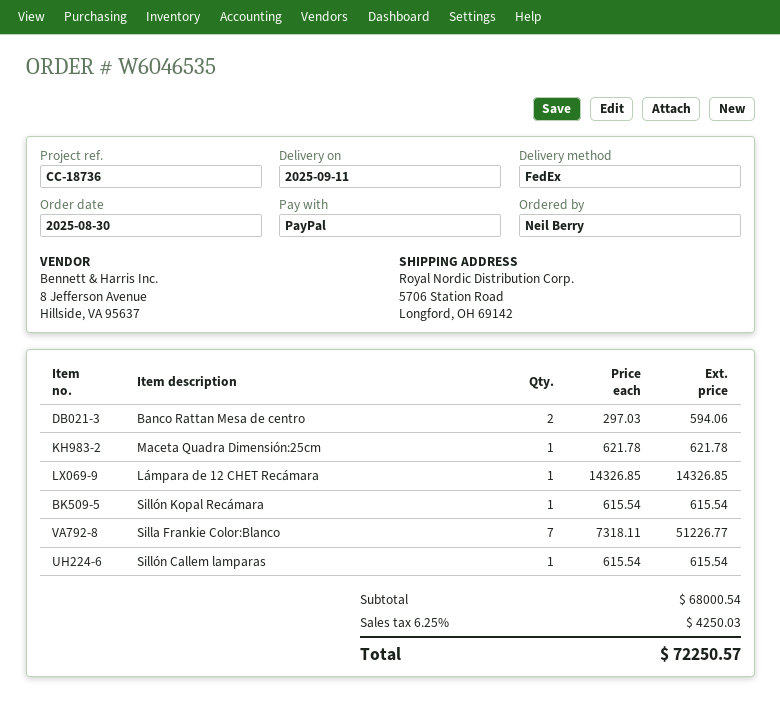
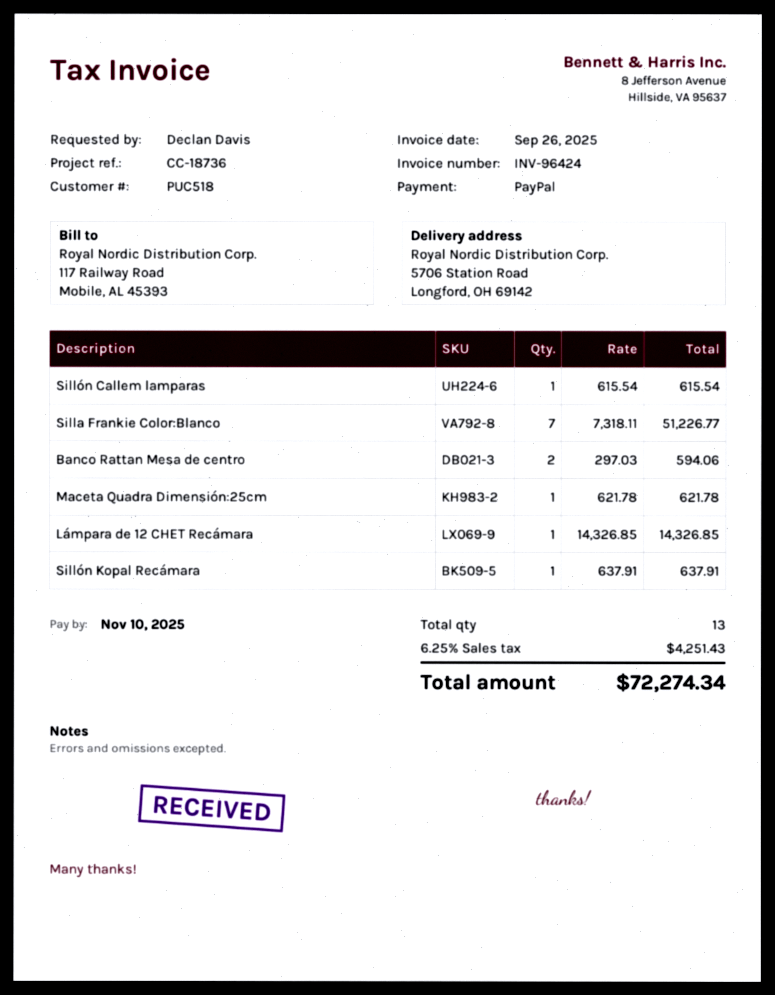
ordered by: Neil Berry -> Declan Davis
Sillón Kopal Recámara: 1 x 615.54 = 615.54 -> 1 x 637.91 = 637.91
tax: 6.25% = 4250.03 -> 6.25% = 4251.43
total: 72250.57 -> 72274.34

